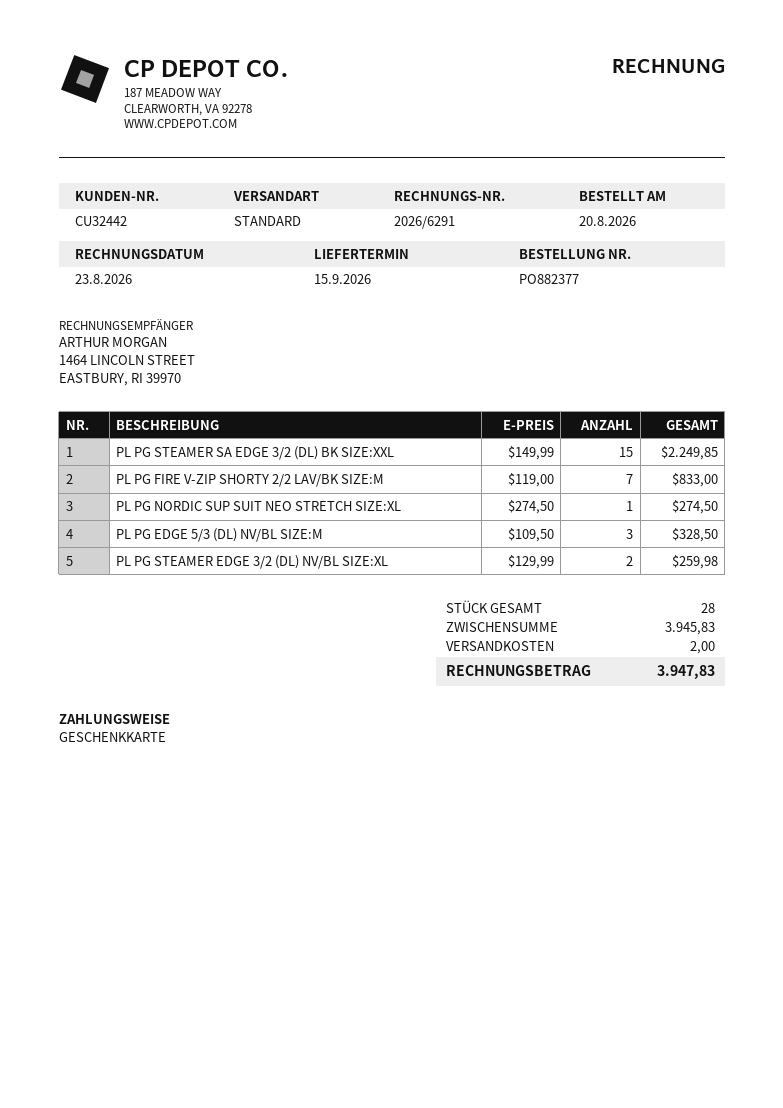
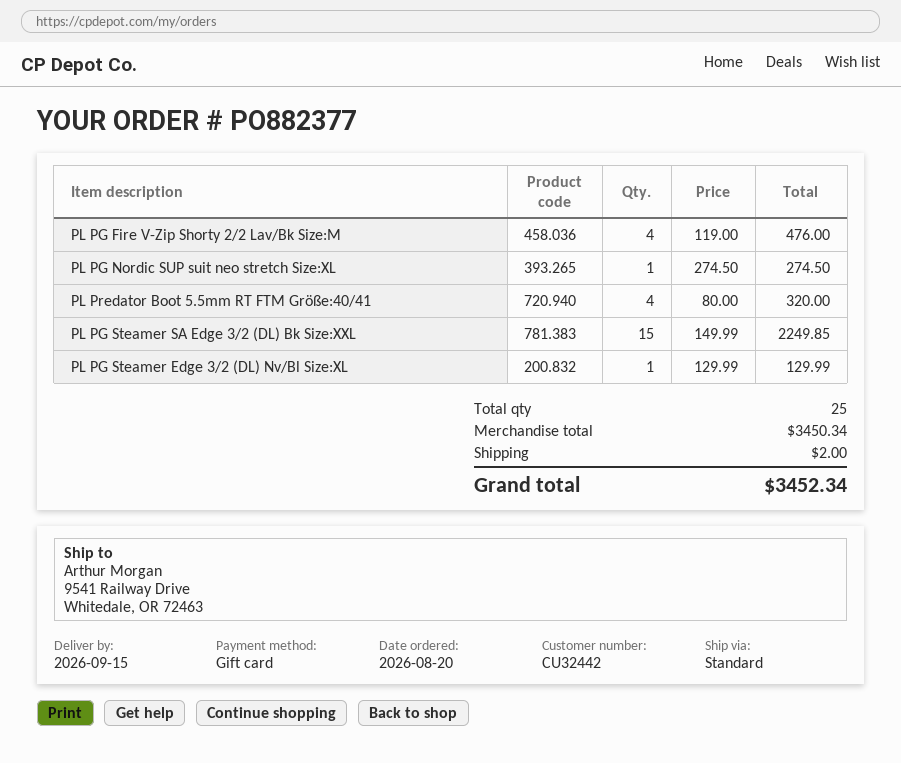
PL PG FIRE V-ZIP SHORTY 2/2 LAV/BK SIZE:M: 7 x 119.00 = 833.00 -> 4 x 119.00 = 476.00
PL PG EDGE 5/3 (DL) NV/BL SIZE:M: 3 x 109.50 = 328.50 -> none
PL PG STEAMER EDGE 3/2 (DL) NV/BL SIZE:XL: 2 x 129.99 = 259.98 -> 1 x 129.99 = 129.99
PL Predator Boot 5.5mm RT FTM Größe:40/41: none -> 4 x 80.00 = 320.00
total quantity: 28 -> 25
subtotal: 3945.83 -> 3450.34
total: 3947.83 -> 3452.34

